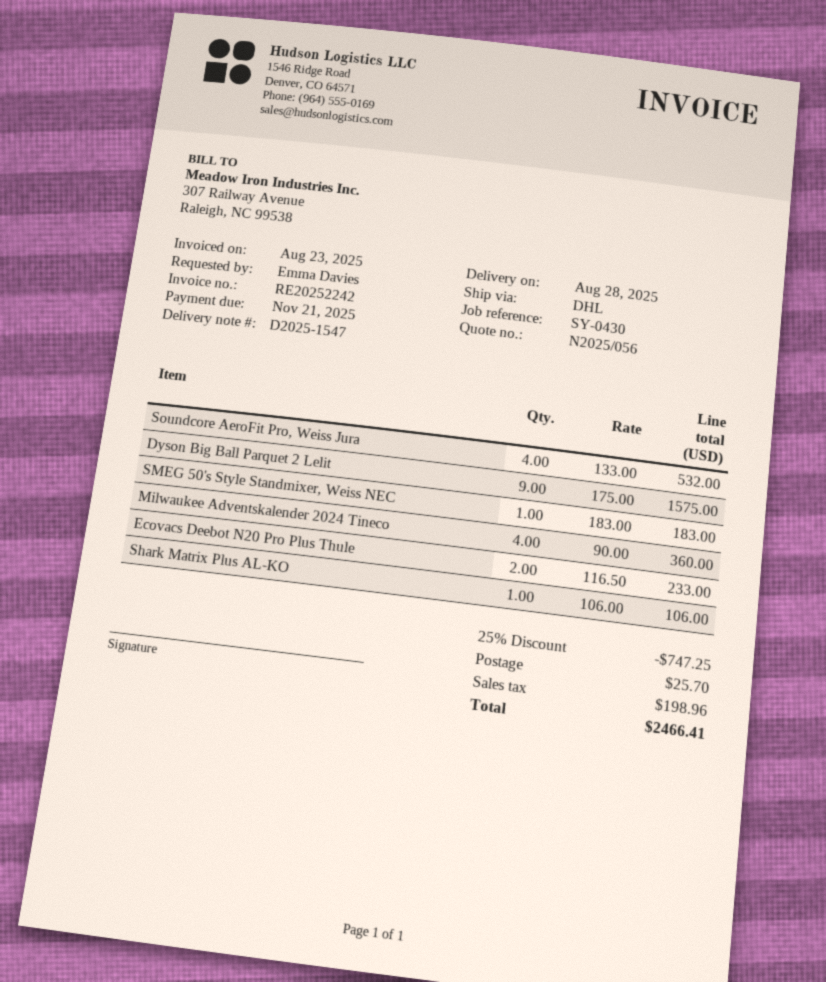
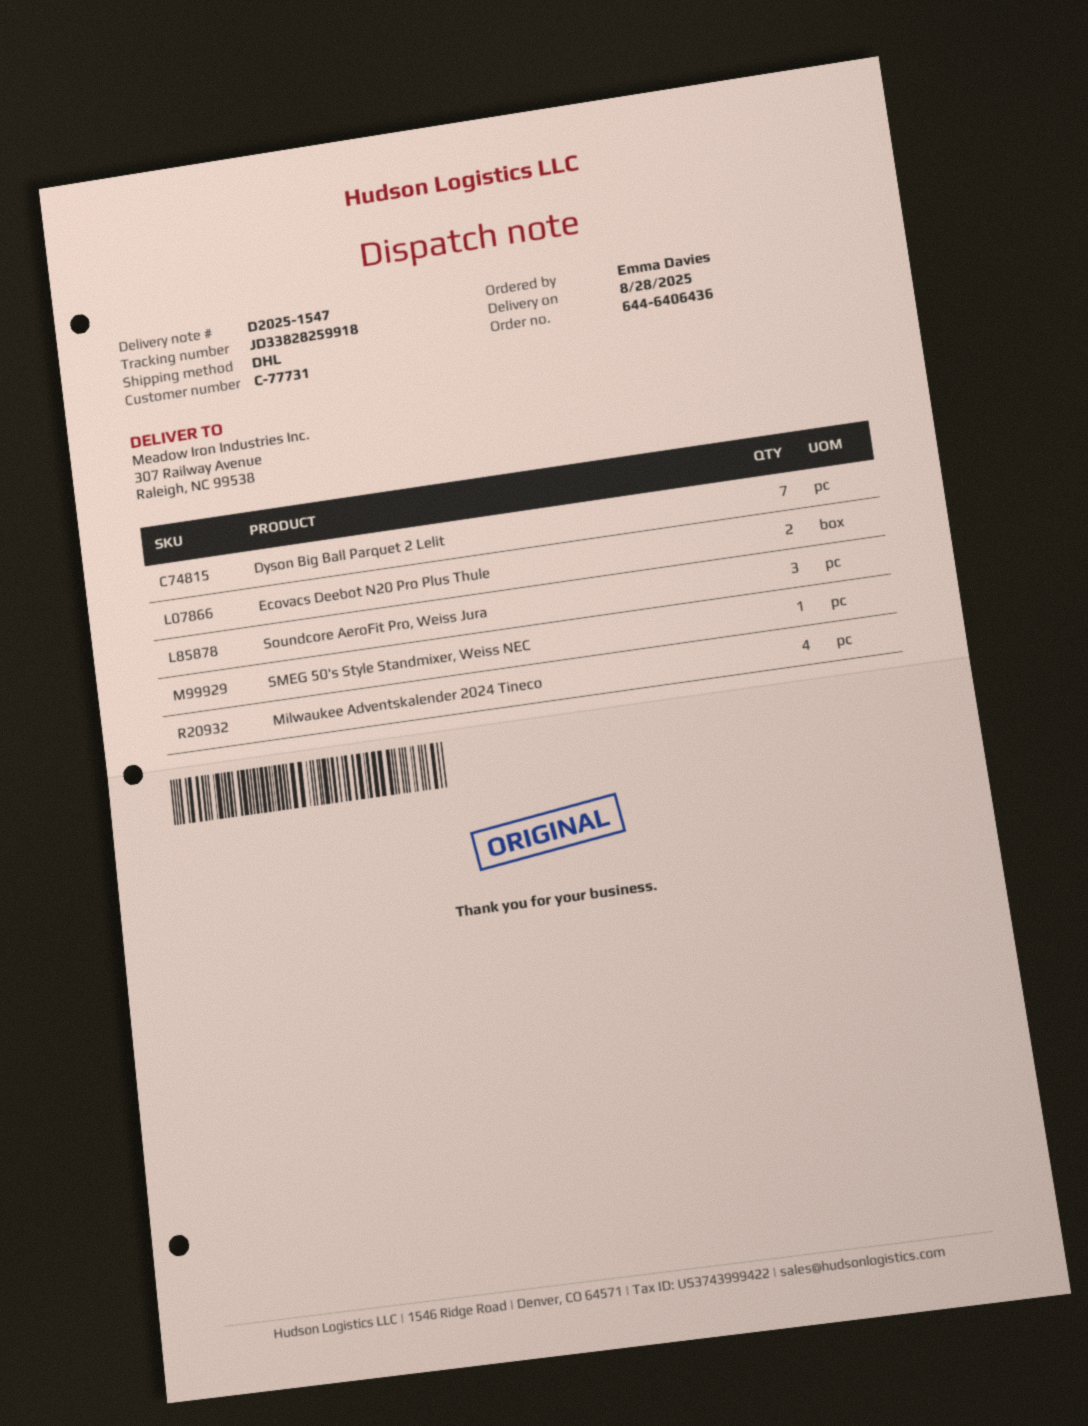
Soundcore AeroFit Pro, Weiss Jura: 4 -> 3
Dyson Big Ball Parquet 2 Lelit: 9 -> 7
Shark Matrix Plus AL-KO: 1 -> none

